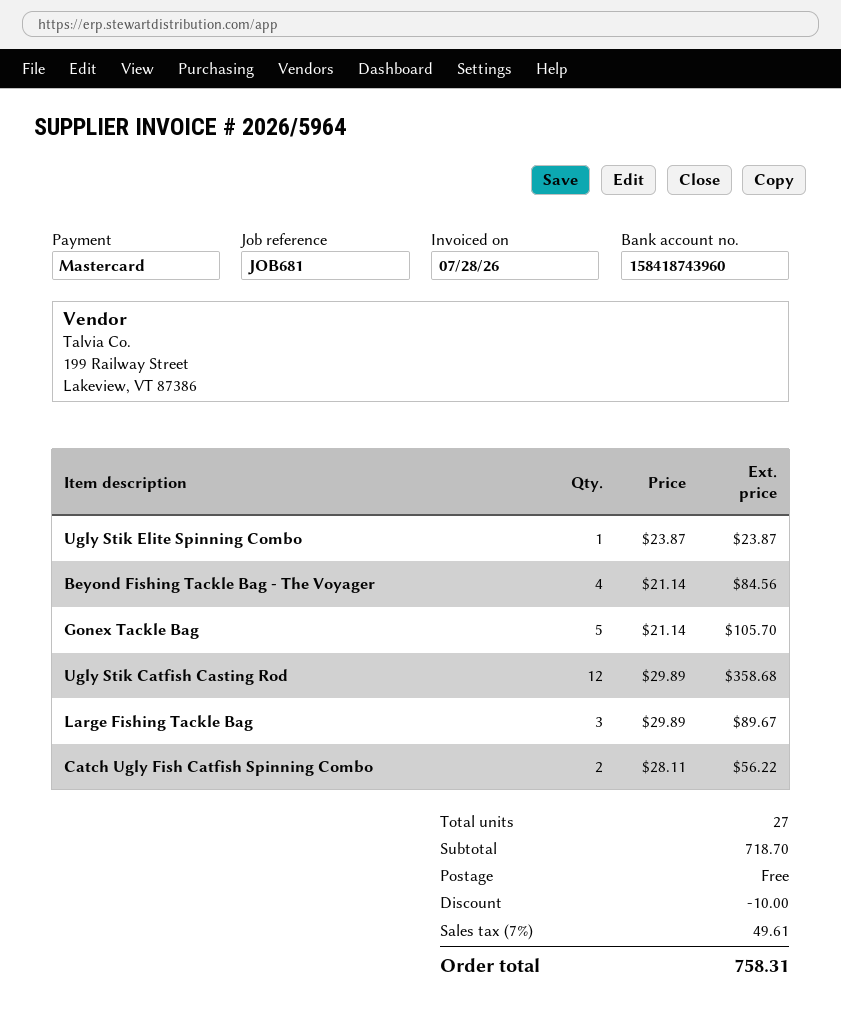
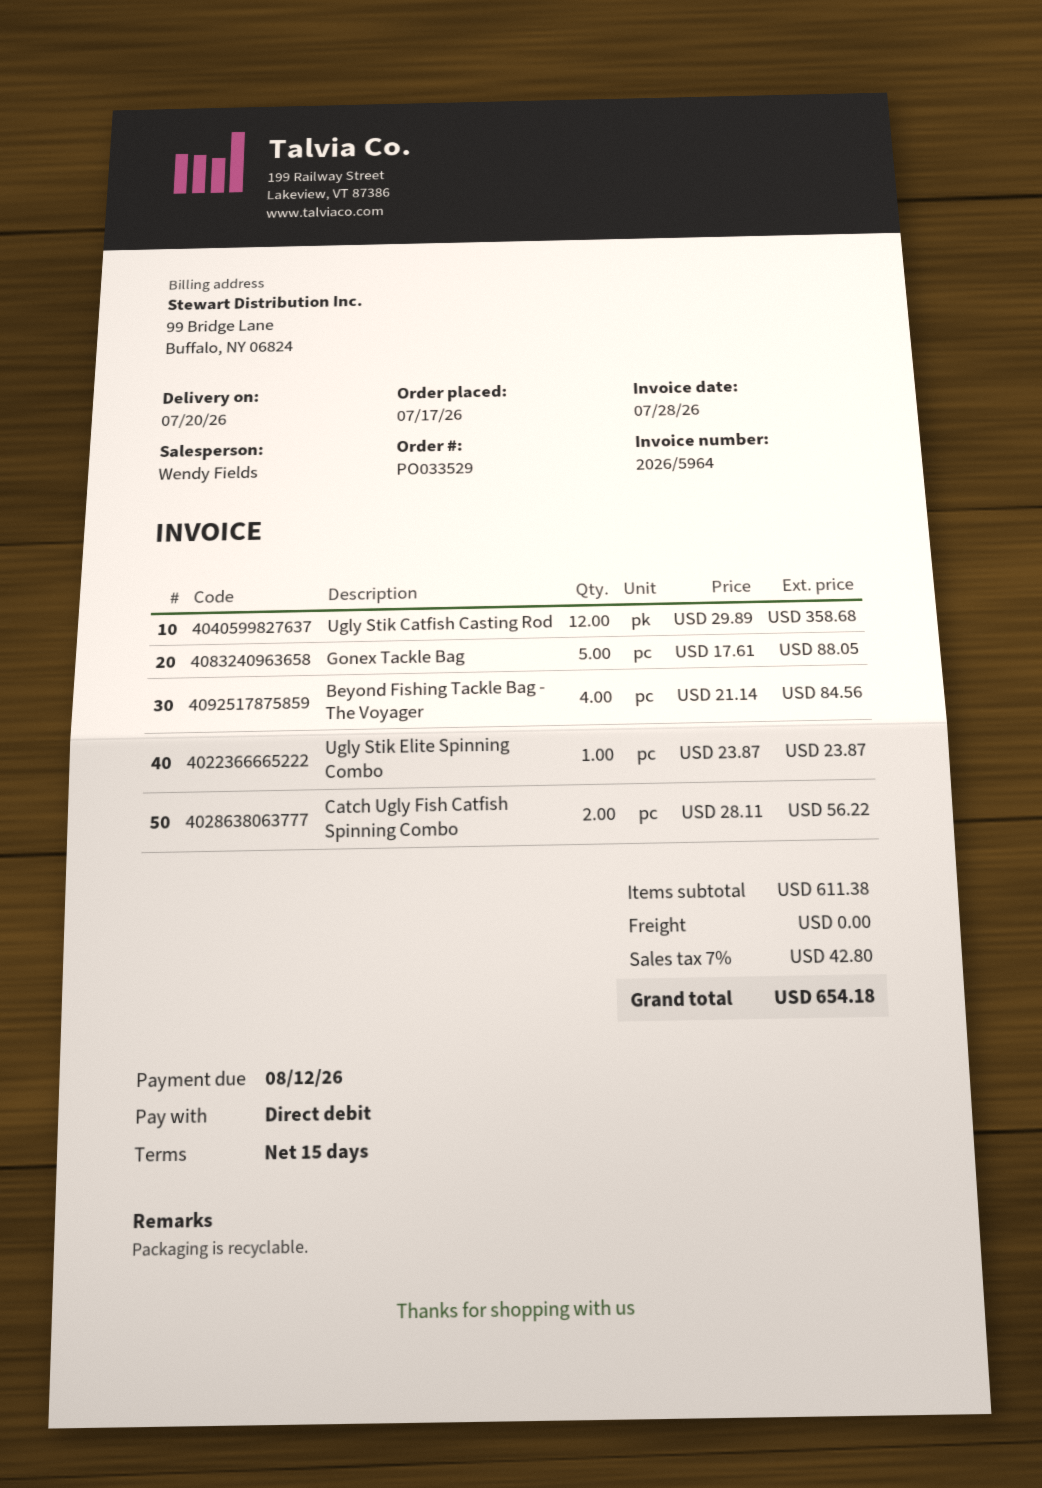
payment method: Mastercard -> direct debit
Gonex Tackle Bag: 5 x 21.14 = 105.70 -> 5 x 17.61 = 88.05
Large Fishing Tackle Bag: 3 x 29.89 = 89.67 -> none
subtotal: 718.70 -> 611.38
discount: 10.00 -> none
tax: 7% = 49.61 -> 7% = 42.80
total: 758.31 -> 654.18

